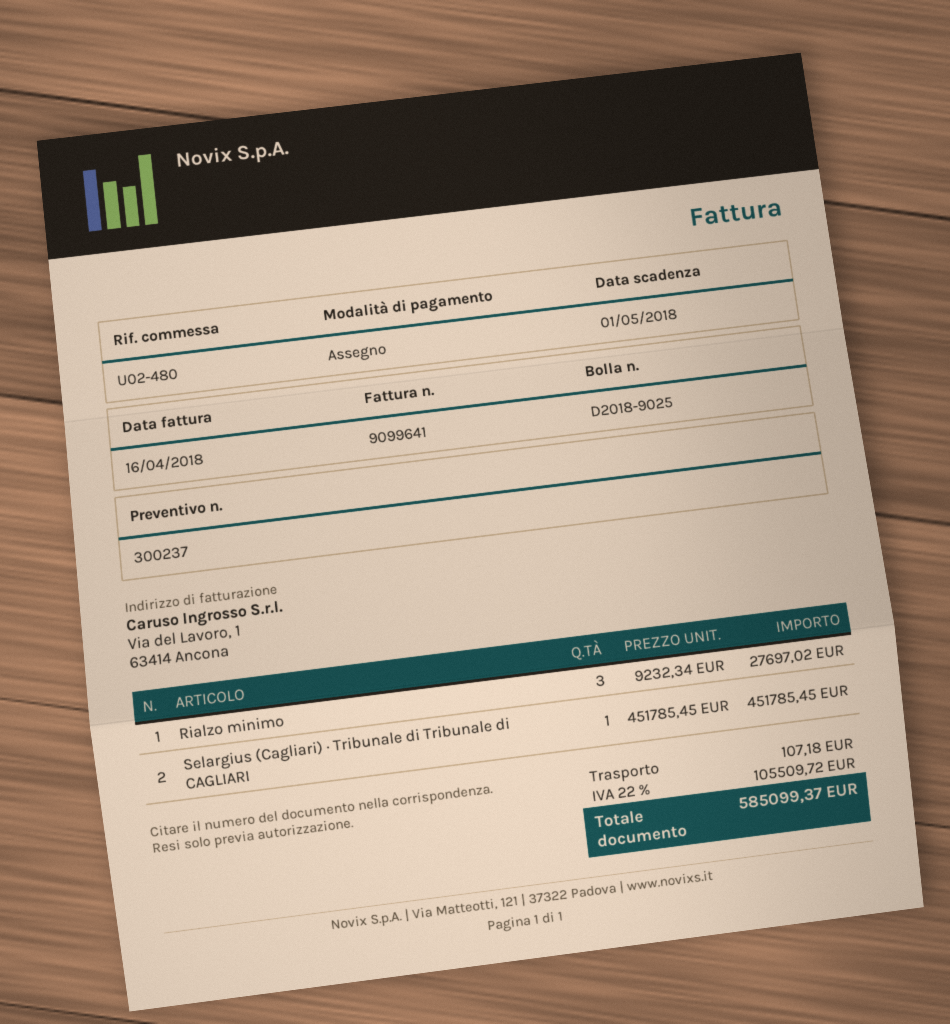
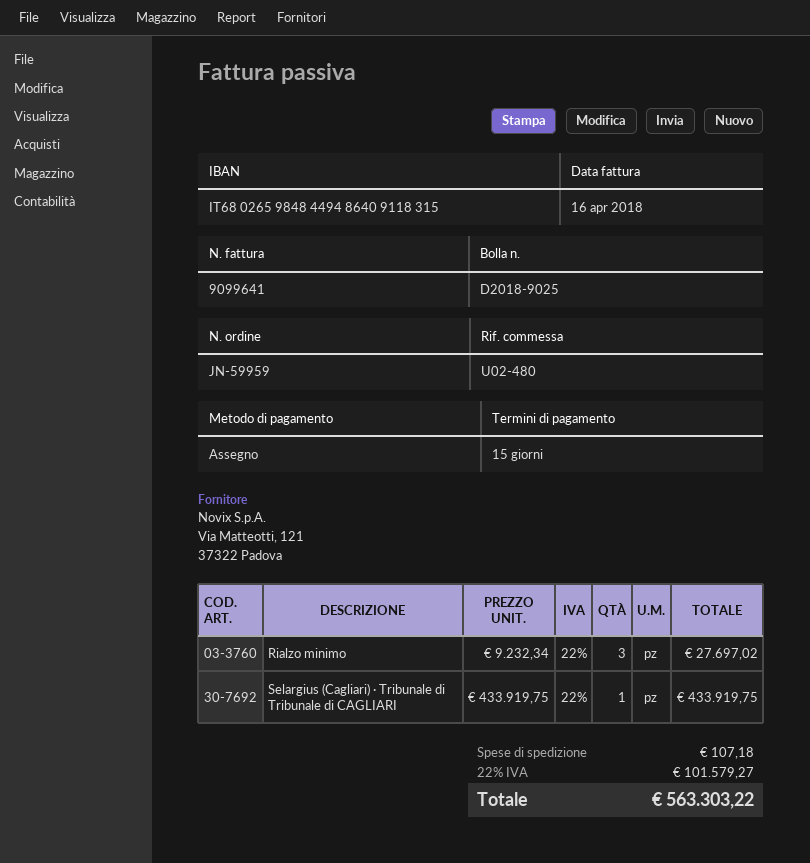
Selargius (Cagliari) · Tribunale di Tribunale di CAGLIARI: 1 x 451785.45 = 451785.45 -> 1 x 433919.75 = 433919.75
tax: 22% = 105509.72 -> 22% = 101579.27
total: 585099.37 -> 563303.22

